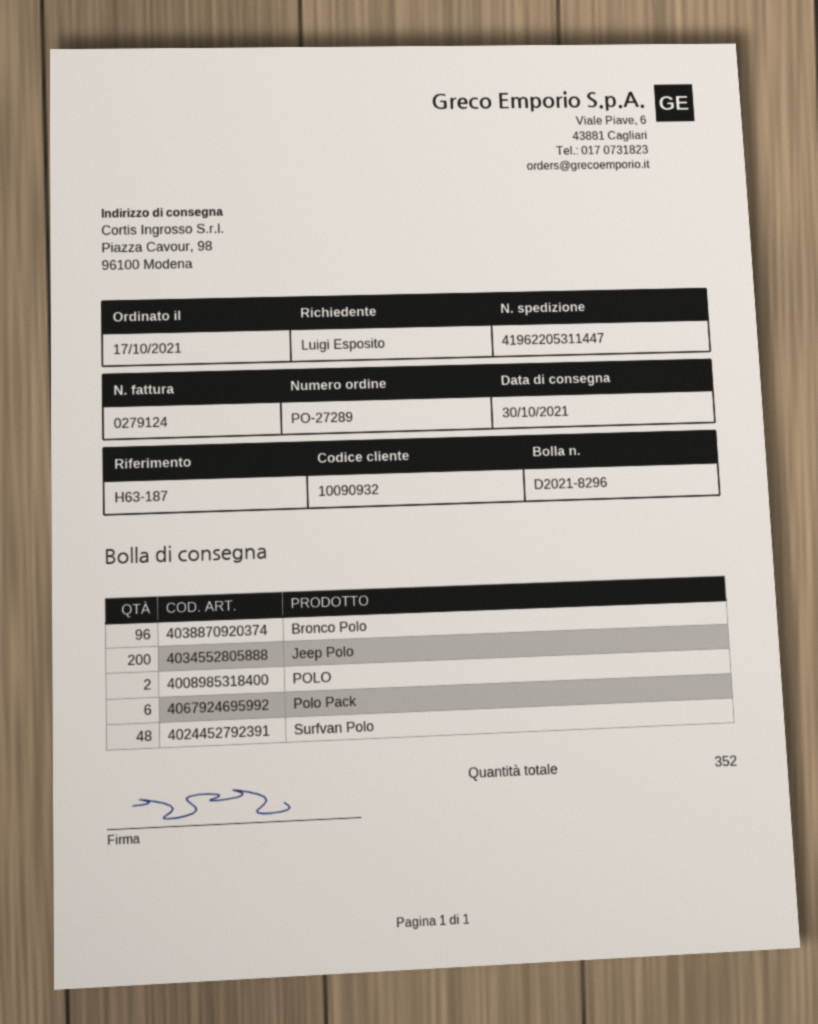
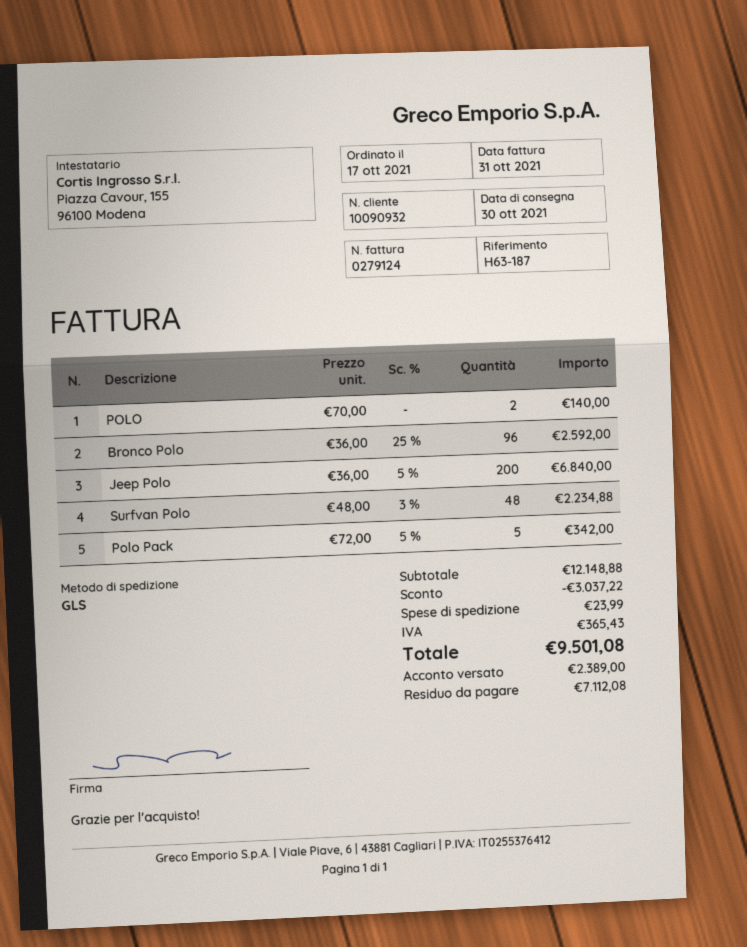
Polo Pack: 6 -> 5

